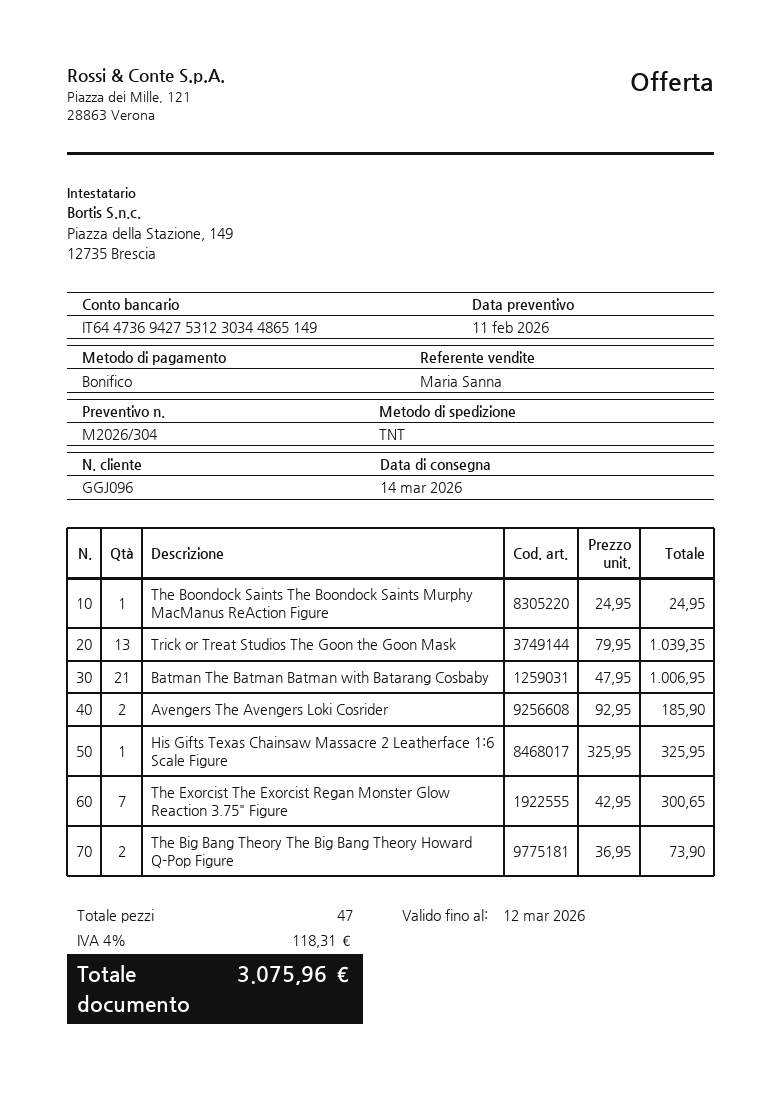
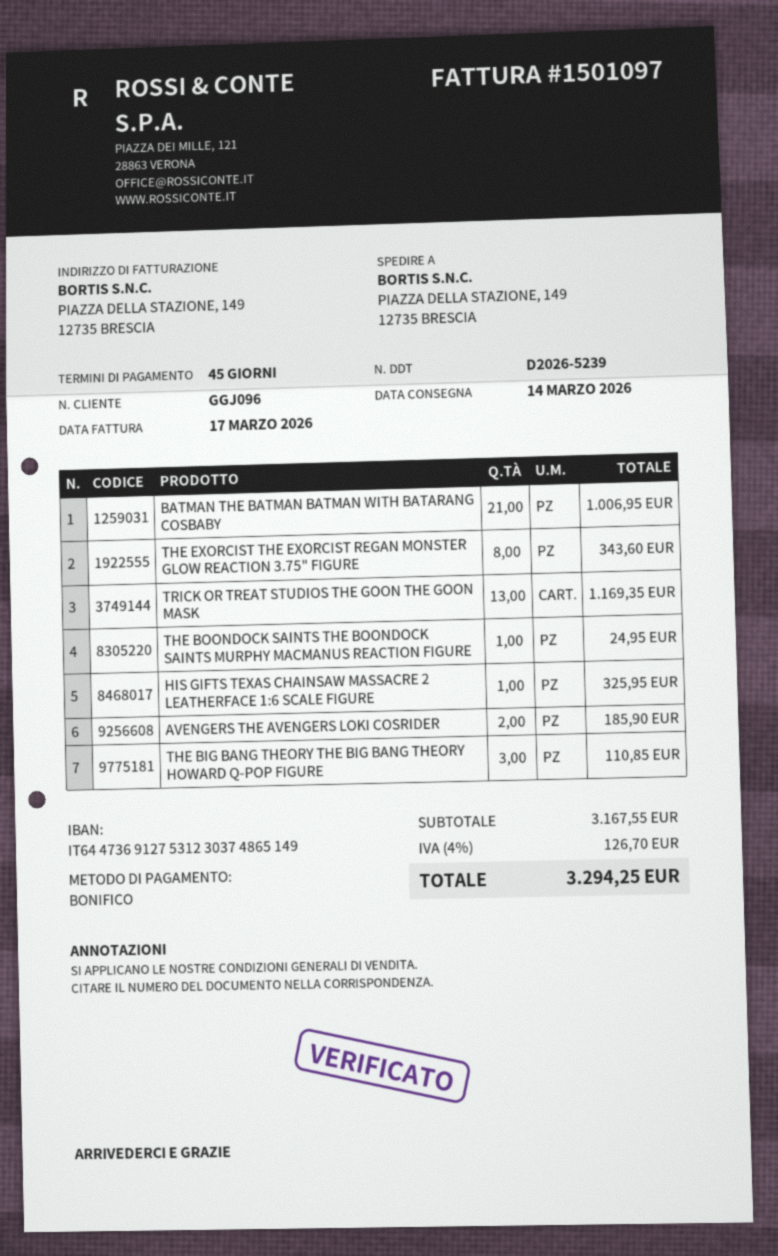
bank account: IT6447369427531230344865149 -> IT6447369127531230374865149
Trick or Treat Studios The Goon the Goon Mask: 13 for 1039.35 -> 13 for 1169.35
The Exorcist The Exorcist Regan Monster Glow Reaction 3.75" Figure: 7 for 300.65 -> 8 for 343.60
The Big Bang Theory The Big Bang Theory Howard Q-Pop Figure: 2 for 73.90 -> 3 for 110.85
tax: 4% = 118.31 -> 4% = 126.70
total: 3075.96 -> 3294.25

